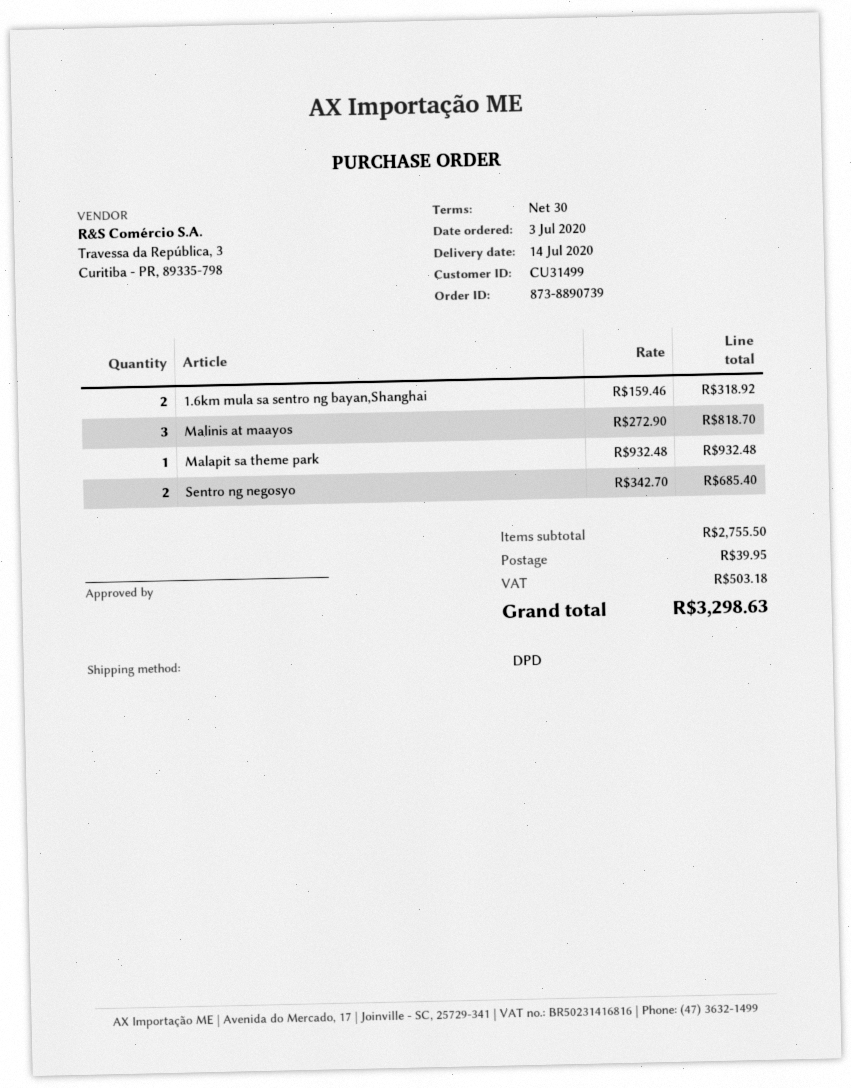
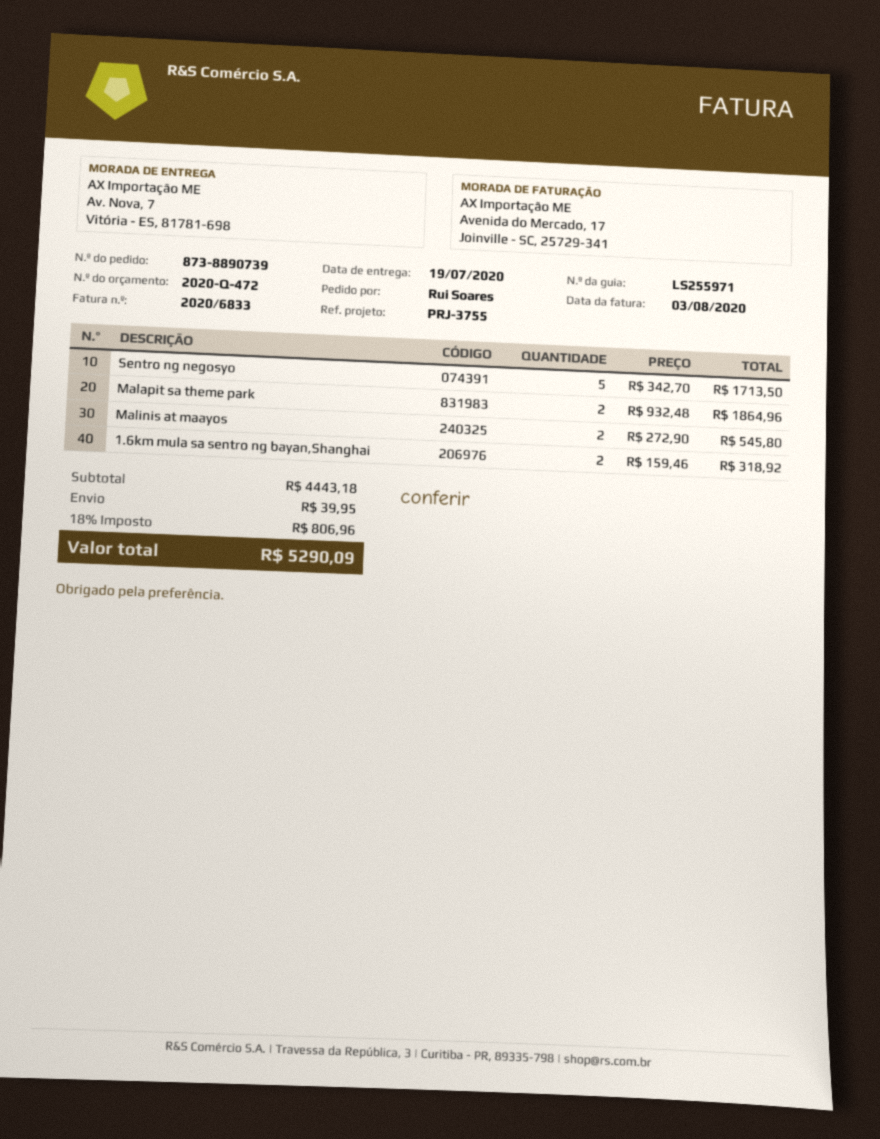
delivery date: 2020-07-14 -> 2020-07-19
Malinis at maayos: 3 x 272.90 = 818.70 -> 2 x 272.90 = 545.80
Malapit sa theme park: 1 x 932.48 = 932.48 -> 2 x 932.48 = 1864.96
Sentro ng negosyo: 2 x 342.70 = 685.40 -> 5 x 342.70 = 1713.50
subtotal: 2755.50 -> 4443.18
tax: 503.18 -> 806.96
total: 3298.63 -> 5290.09

